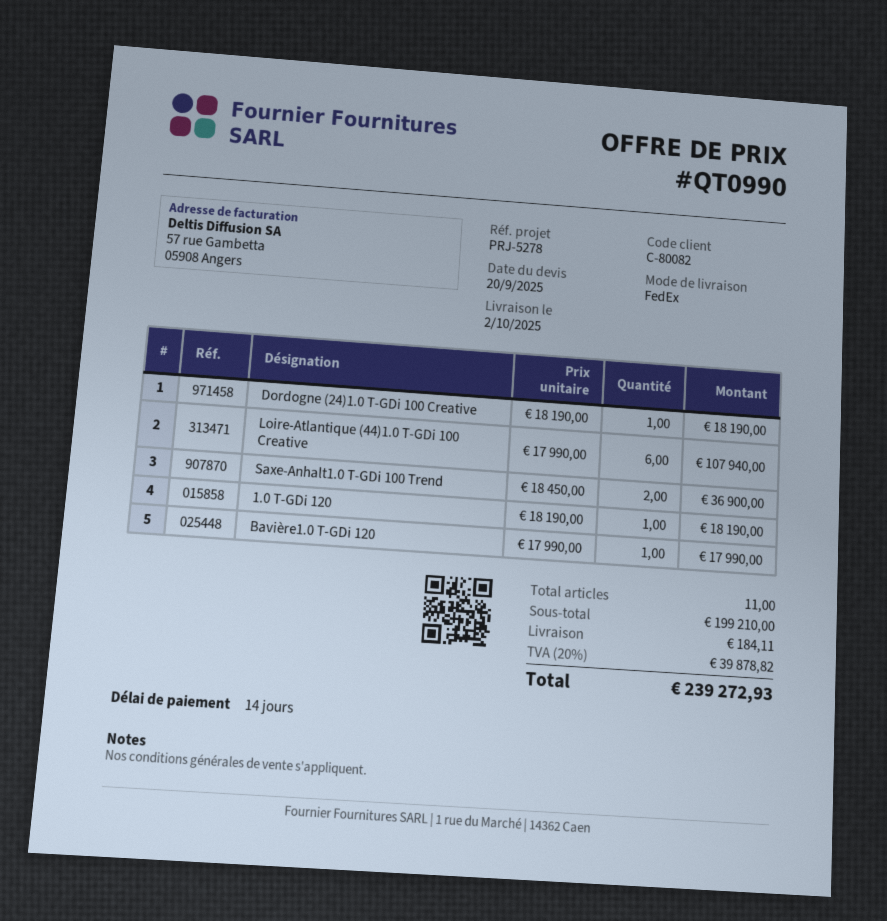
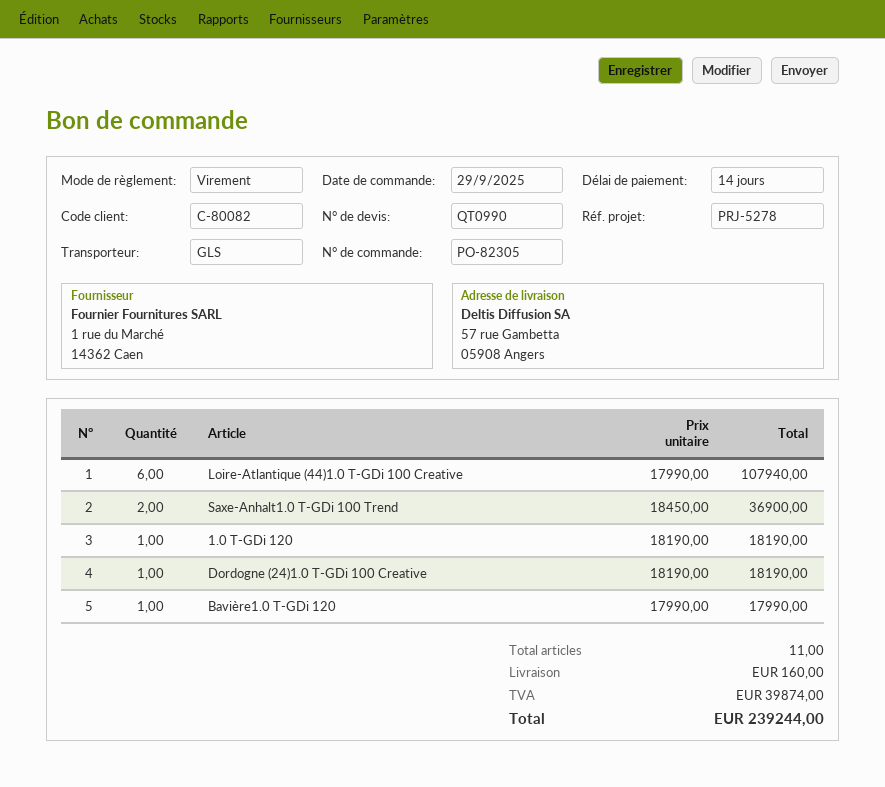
shipping method: FedEx -> GLS
shipping: 184.11 -> 160.00
tax: 39878.82 -> 39874.00
total: 239272.93 -> 239244.00

